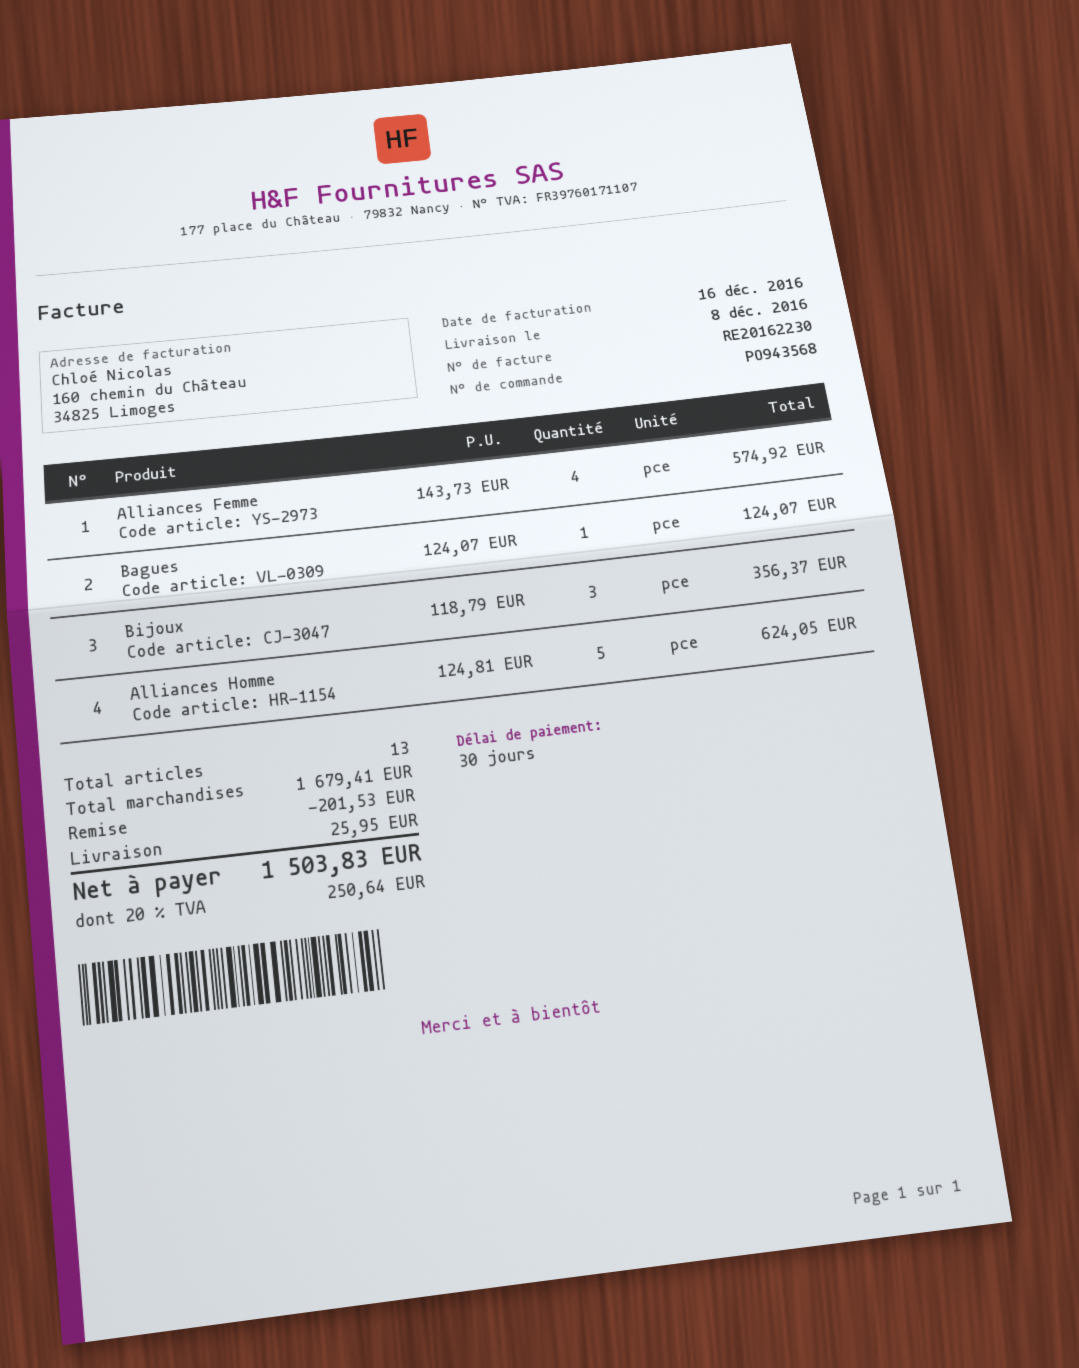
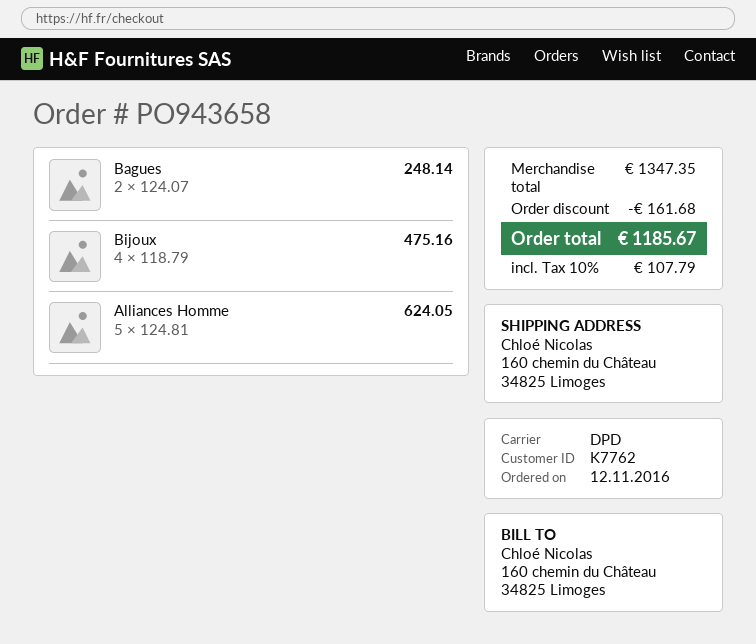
order number: PO943568 -> PO943658
Alliances Femme: 4 x 143.73 = 574.92 -> none
Bagues: 1 x 124.07 = 124.07 -> 2 x 124.07 = 248.14
Bijoux: 3 x 118.79 = 356.37 -> 4 x 118.79 = 475.16
subtotal: 1679.41 -> 1347.35
discount: 201.53 -> 161.68
shipping: 25.95 -> none
tax: 20% = 250.64 -> 10% = 107.79
total: 1503.83 -> 1185.67

